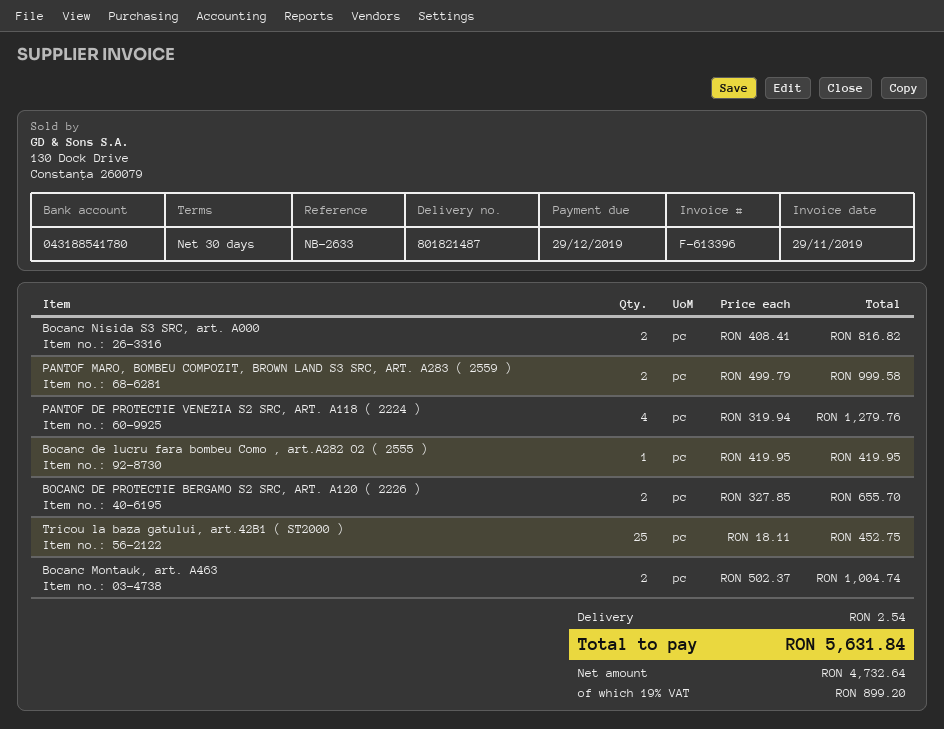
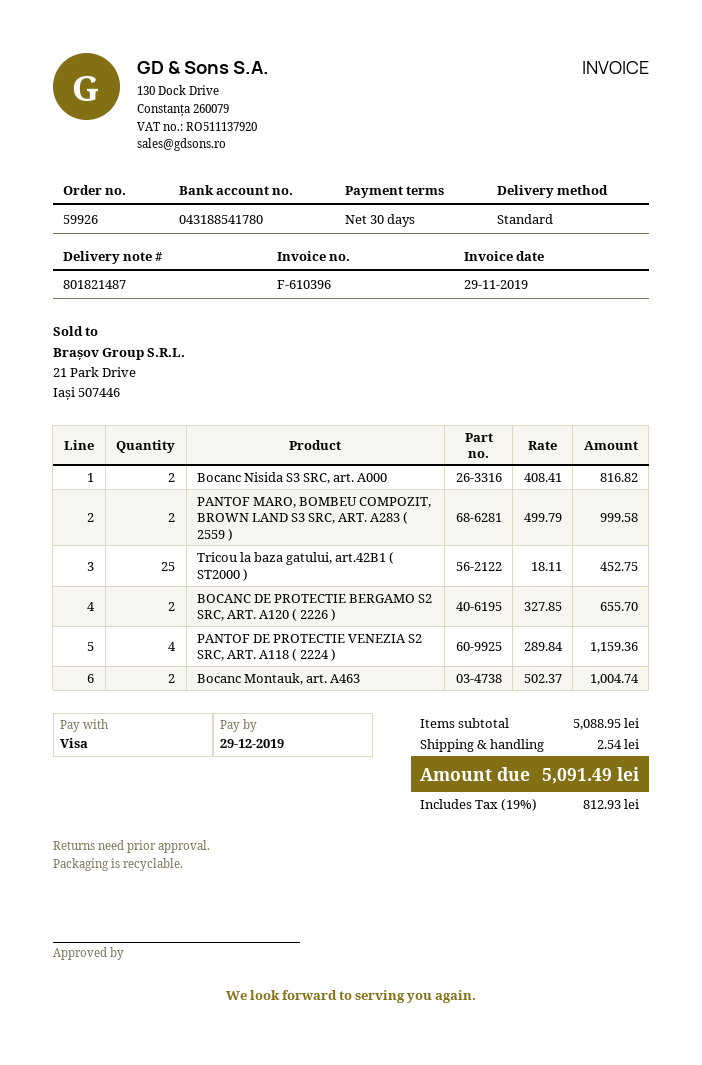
invoice number: F-613396 -> F-610396
PANTOF DE PROTECTIE VENEZIA S2 SRC, ART. A118 ( 2224 ): 4 x 319.94 = 1279.76 -> 4 x 289.84 = 1159.36
Bocanc de lucru fara bombeu Como , art.A282 O2 ( 2555 ): 1 x 419.95 = 419.95 -> none
tax: 19% = 899.20 -> 19% = 812.93
total: 5631.84 -> 5091.49

